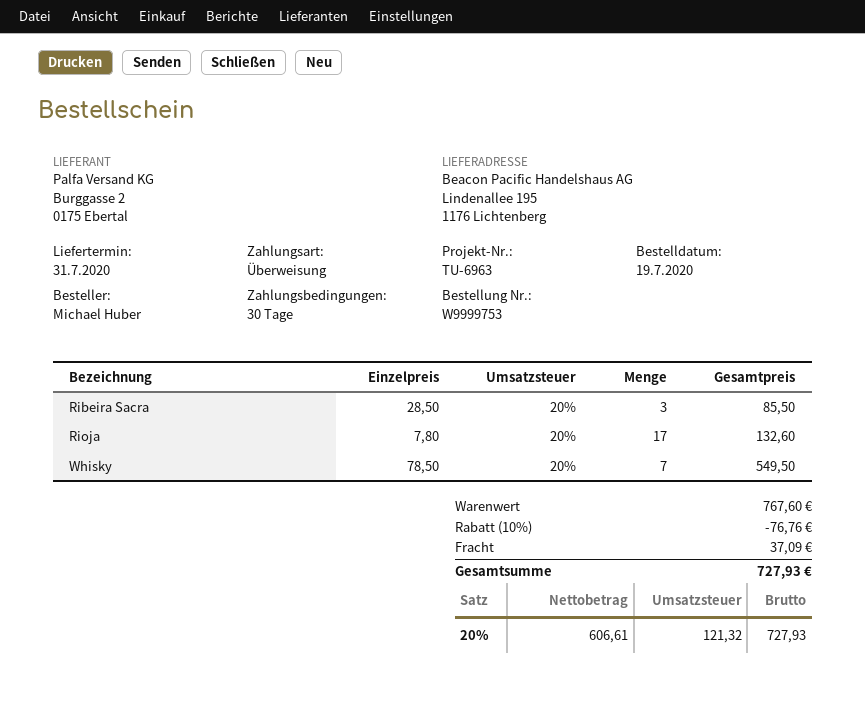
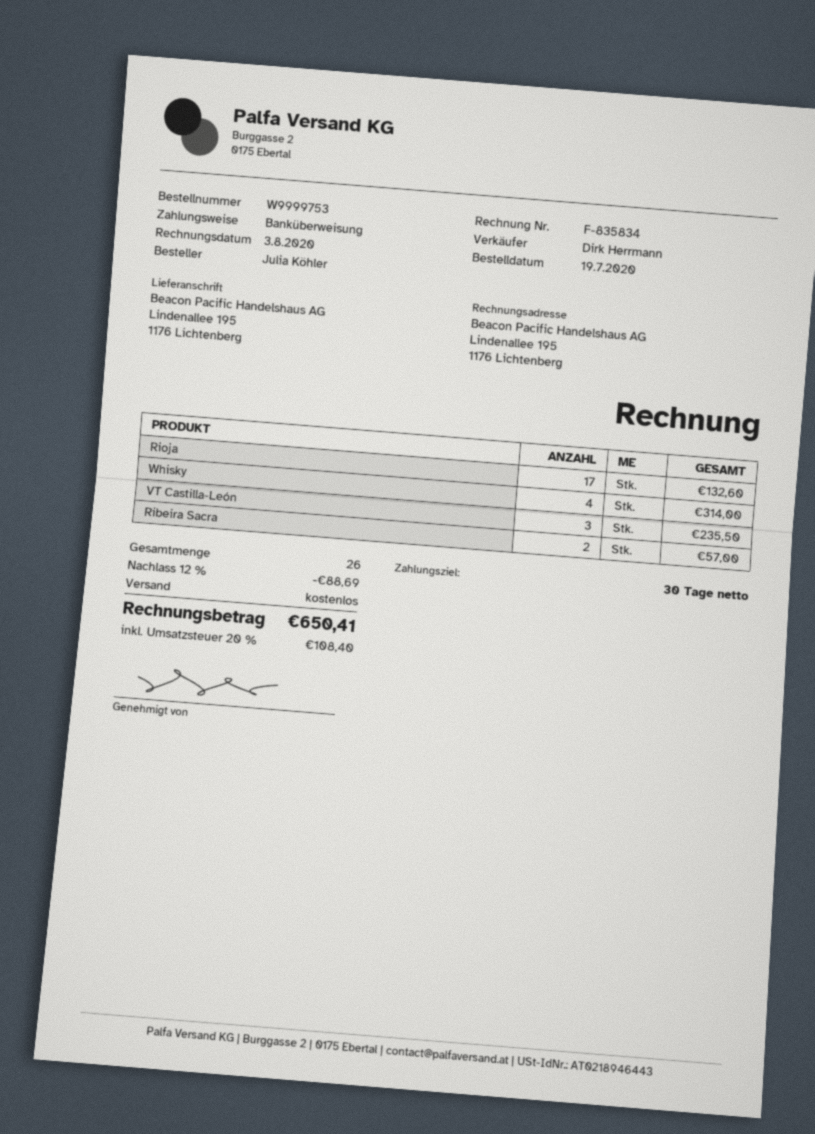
ordered by: Michael Huber -> Julia Köhler
Ribeira Sacra: 3 for 85.50 -> 2 for 57.00
Whisky: 7 for 549.50 -> 4 for 314.00
VT Castilla-León: none -> 3 for 235.50
discount: 10% = 76.76 -> 12% = 88.69
shipping: 37.09 -> 0.00
tax: 20% = 121.32 -> 20% = 108.40
total: 727.93 -> 650.41

